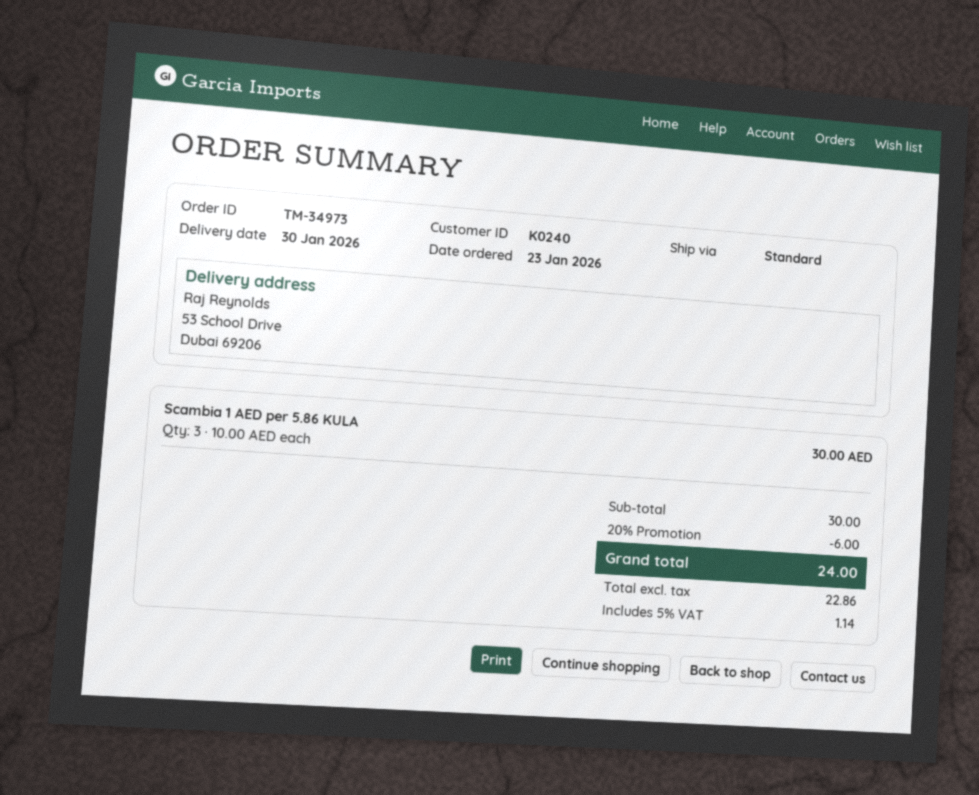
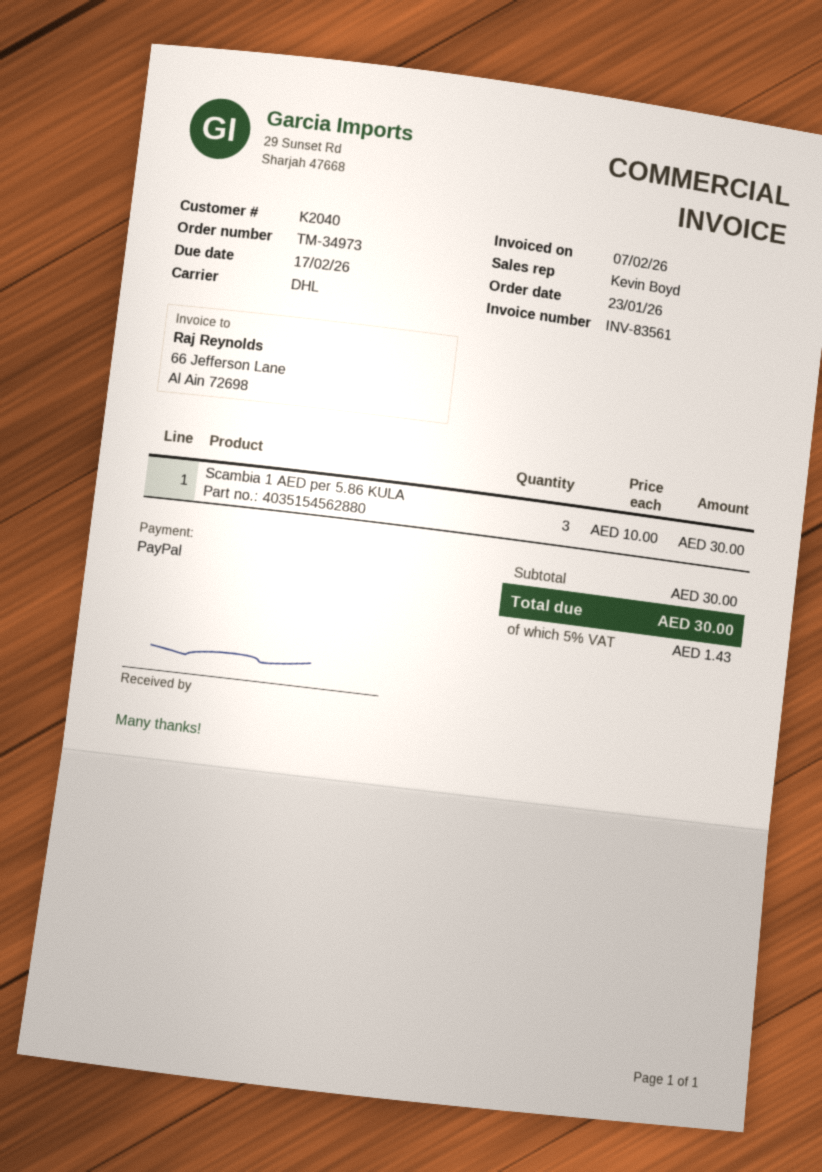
customer number: K0240 -> K2040
shipping method: standard -> DHL
discount: 20% = 6.00 -> none
tax: 5% = 1.14 -> 5% = 1.43
total: 24.00 -> 30.00

